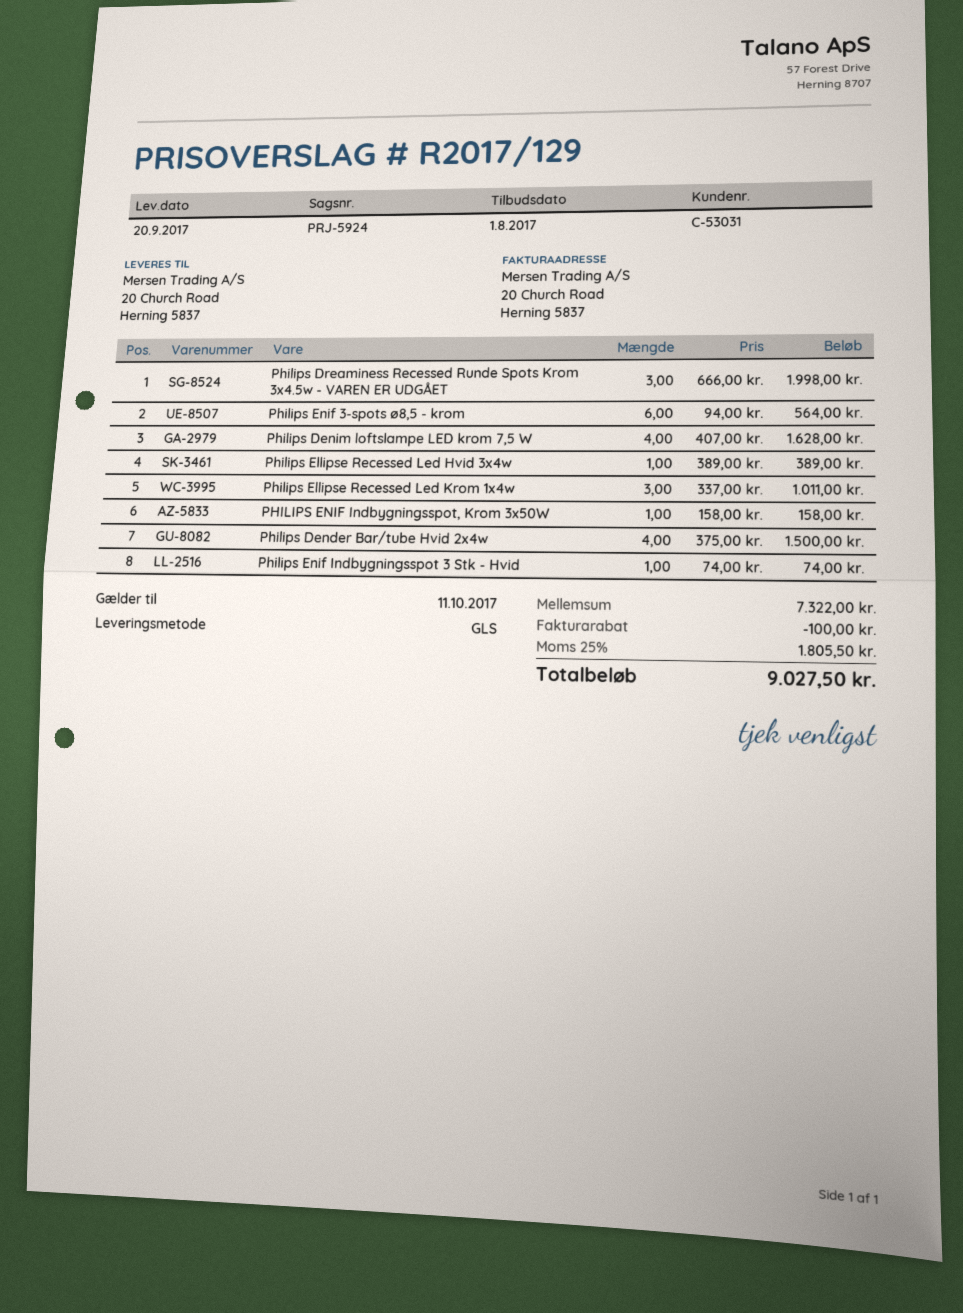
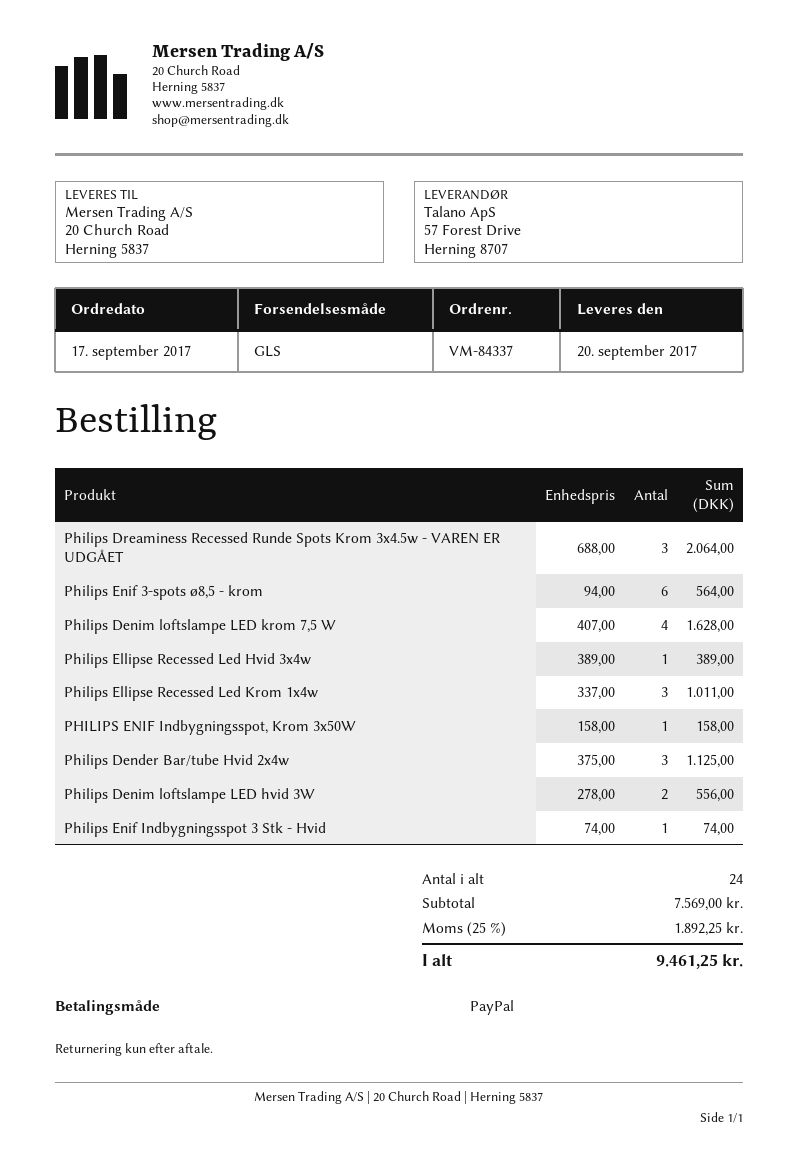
Philips Dreaminess Recessed Runde Spots Krom 3x4.5w - VAREN ER UDGÅET: 3 x 666.00 = 1998.00 -> 3 x 688.00 = 2064.00
Philips Dender Bar/tube Hvid 2x4w: 4 x 375.00 = 1500.00 -> 3 x 375.00 = 1125.00
Philips Denim loftslampe LED hvid 3W: none -> 2 x 278.00 = 556.00
subtotal: 7322.00 -> 7569.00
discount: 100.00 -> none
tax: 25% = 1805.50 -> 25% = 1892.25
total: 9027.50 -> 9461.25

